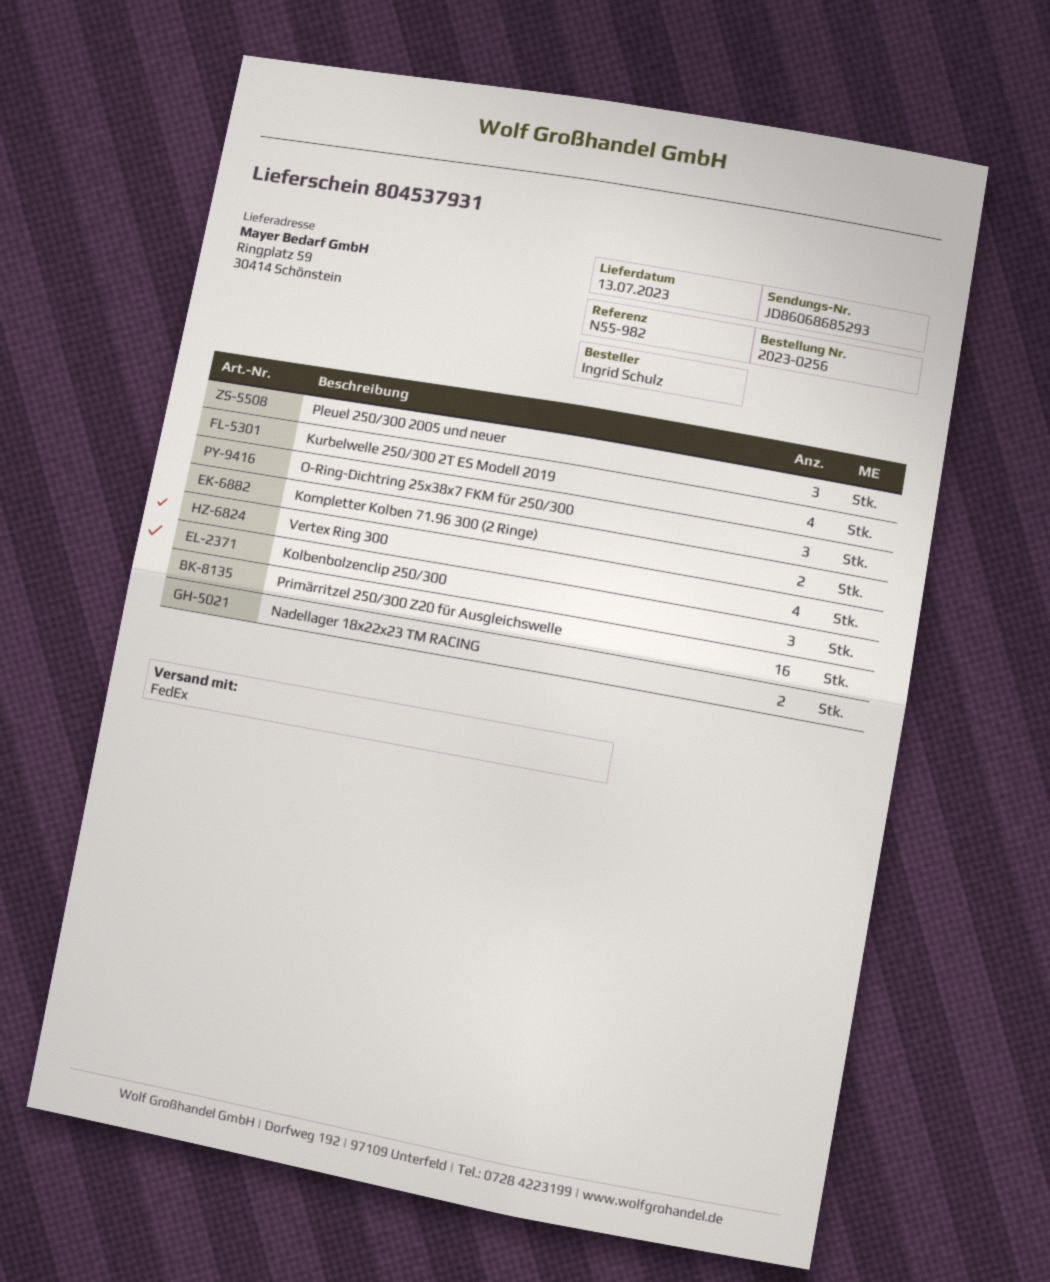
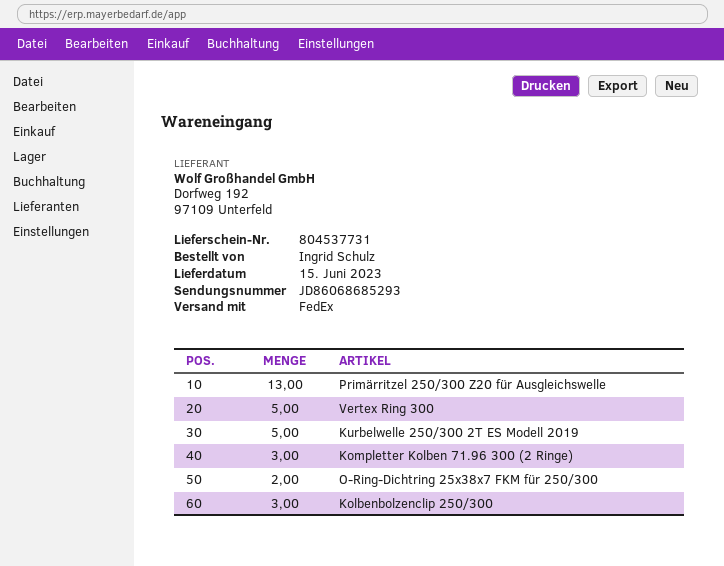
delivery note number: 804537931 -> 804537731
delivery date: 2023-07-13 -> 2023-06-15
Pleuel 250/300 2005 und neuer: 3 -> none
Kurbelwelle 250/300 2T ES Modell 2019: 4 -> 5
O-Ring-Dichtring 25x38x7 FKM für 250/300: 3 -> 2
Kompletter Kolben 71.96 300 (2 Ringe): 2 -> 3
Vertex Ring 300: 4 -> 5
Primärritzel 250/300 Z20 für Ausgleichswelle: 16 -> 13
Nadellager 18x22x23 TM RACING: 2 -> none

